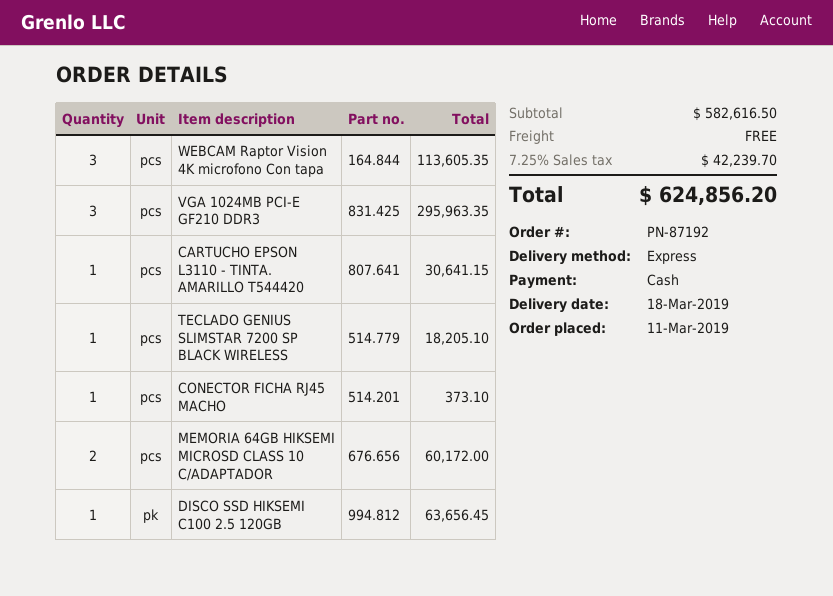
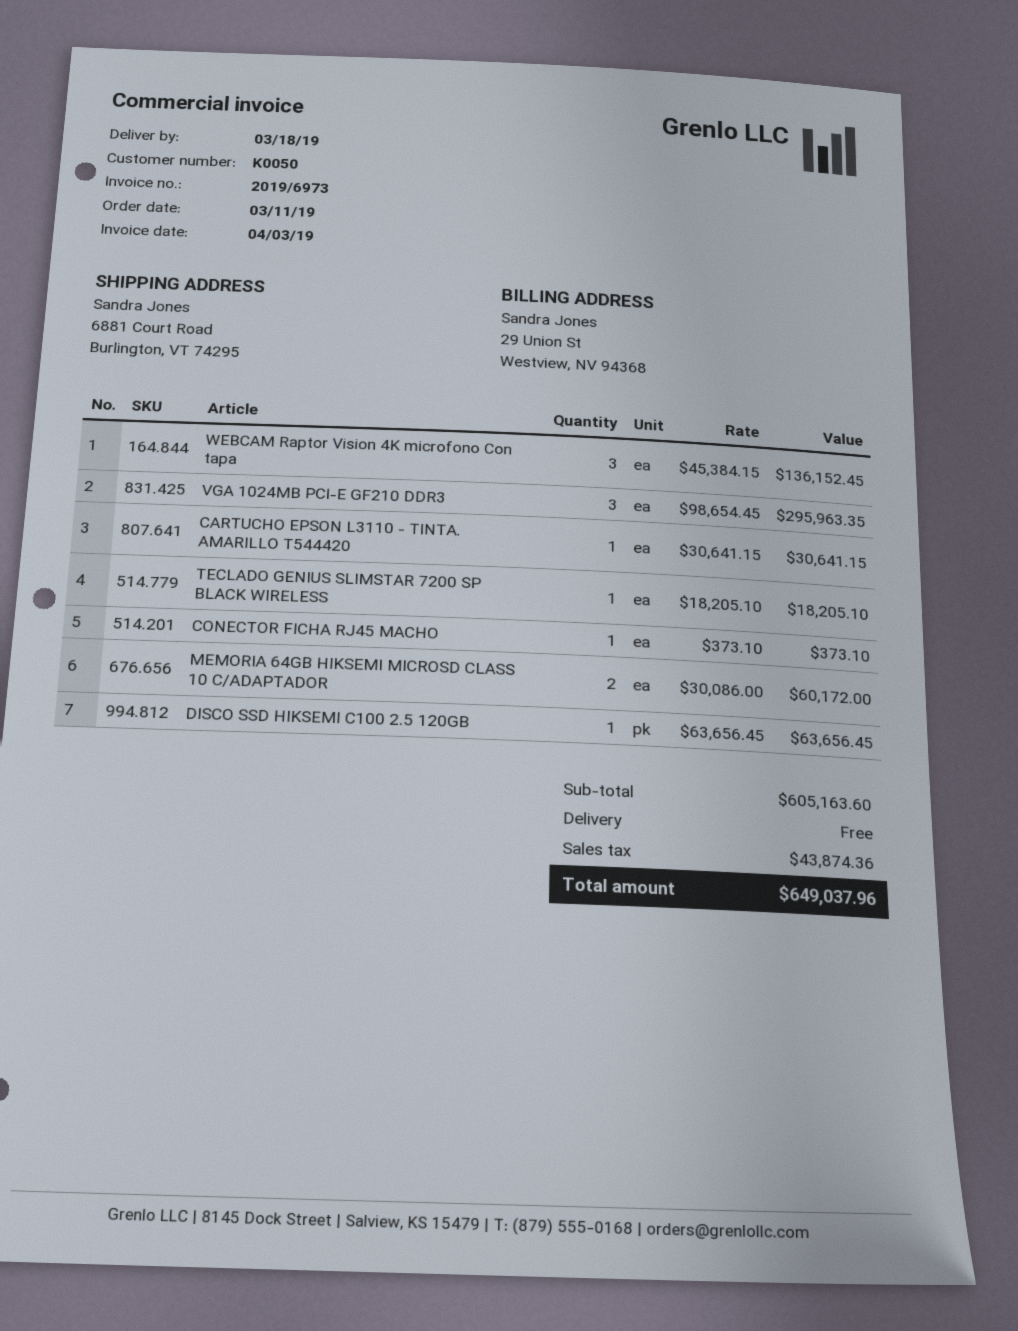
WEBCAM Raptor Vision 4K microfono Con tapa: 3 for 113605.35 -> 3 for 136152.45
subtotal: 582616.50 -> 605163.60
tax: 42239.70 -> 43874.36
total: 624856.20 -> 649037.96

